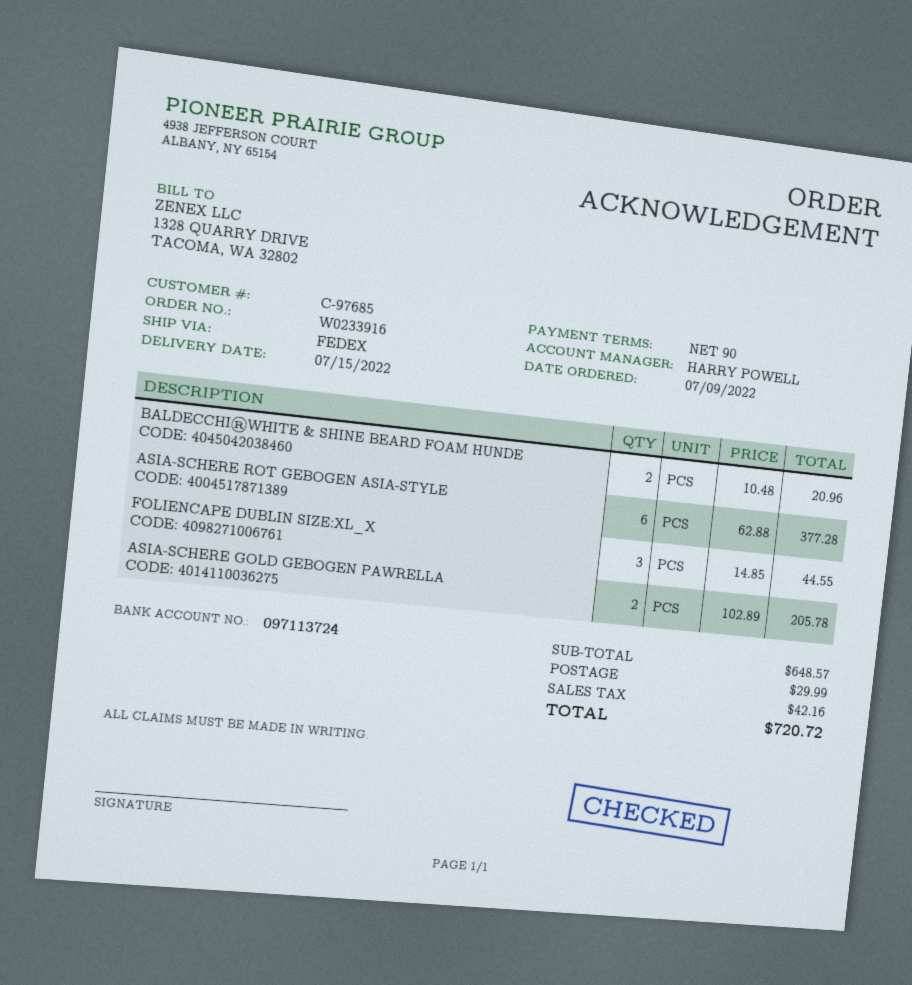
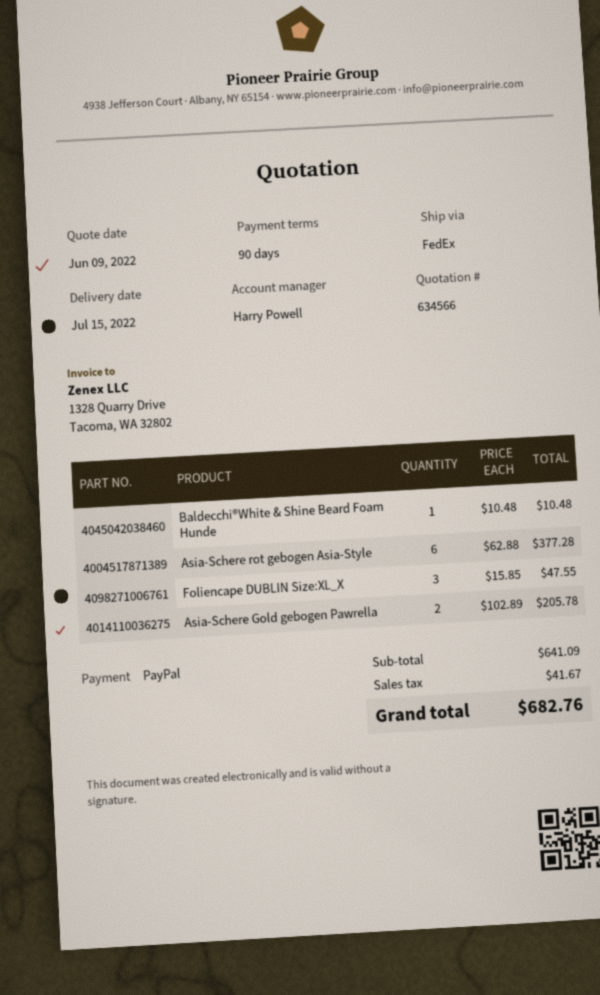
BALDECCHI®WHITE & SHINE BEARD FOAM HUNDE: 2 x 10.48 = 20.96 -> 1 x 10.48 = 10.48
FOLIENCAPE DUBLIN SIZE:XL_X: 3 x 14.85 = 44.55 -> 3 x 15.85 = 47.55
subtotal: 648.57 -> 641.09
shipping: 29.99 -> none
tax: 42.16 -> 41.67
total: 720.72 -> 682.76

